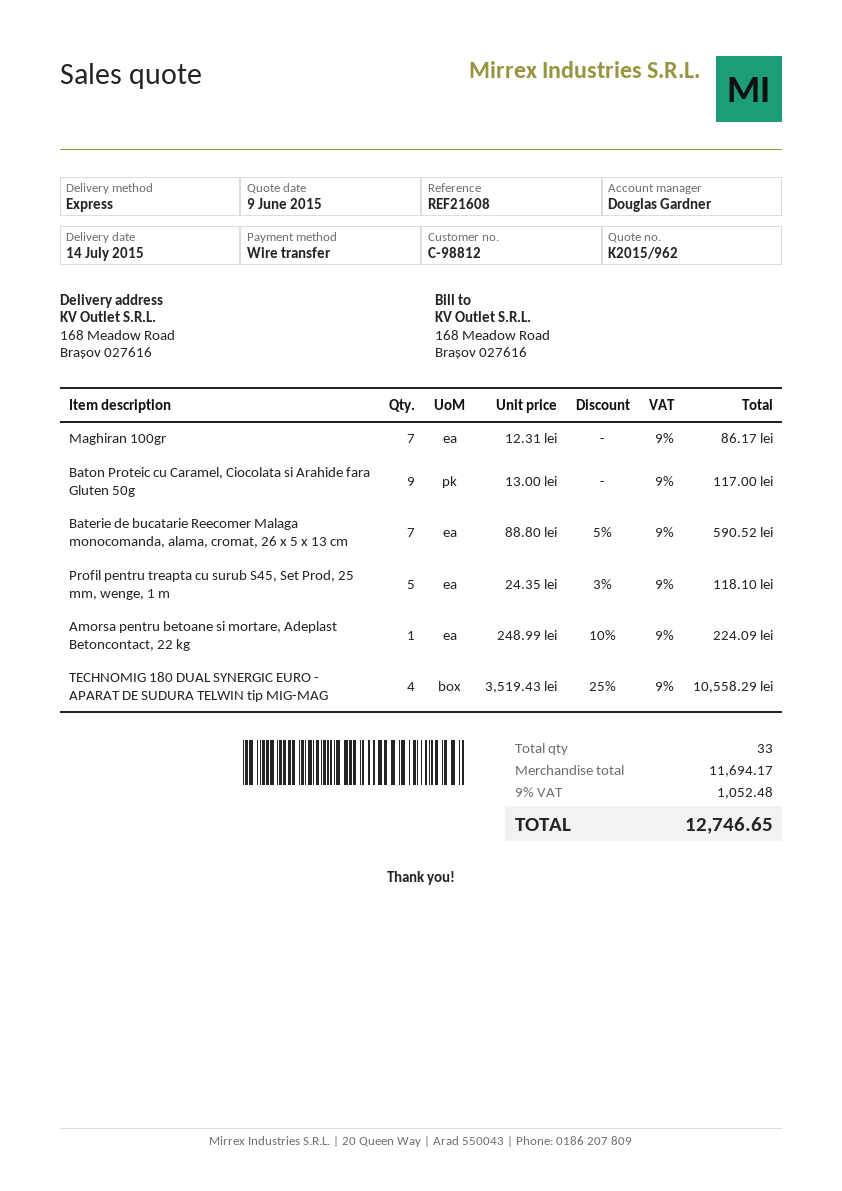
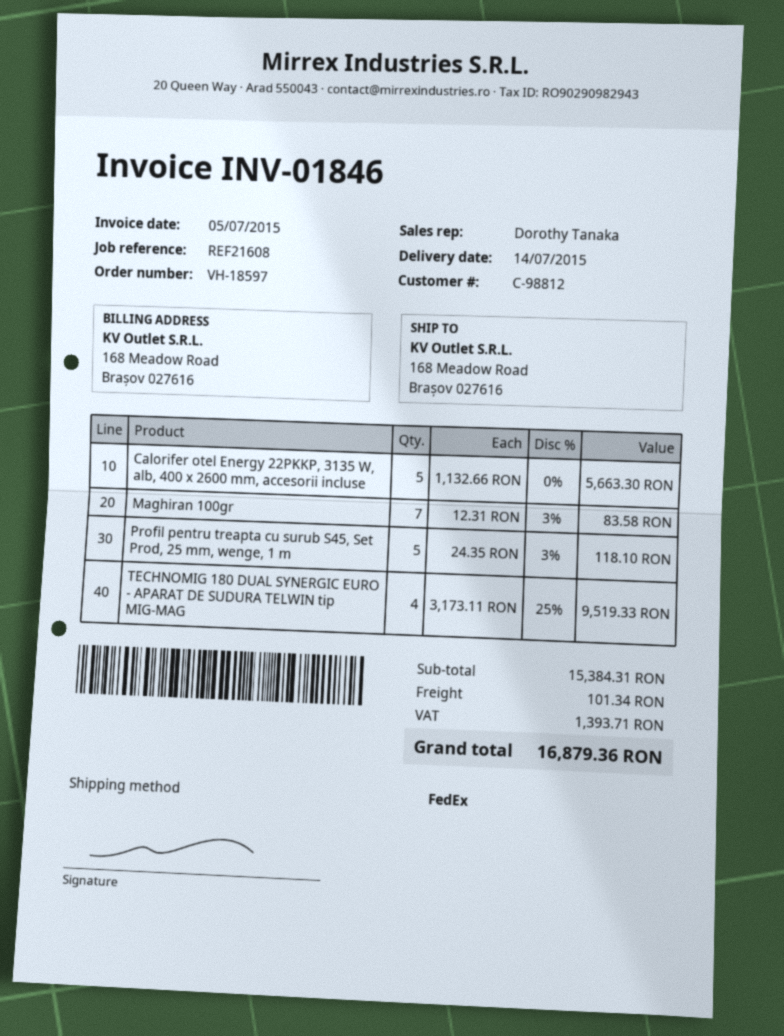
sales rep: Douglas Gardner -> Dorothy Tanaka
shipping method: express -> FedEx
Maghiran 100gr: 7 x 12.31 = 86.17 -> 7 x 12.31 - 3% = 83.58
Baton Proteic cu Caramel, Ciocolata si Arahide fara Gluten 50g: 9 x 13.00 = 117.00 -> none
Baterie de bucatarie Reecomer Malaga monocomanda, alama, cromat, 26 x 5 x 13 cm: 7 x 88.80 - 5% = 590.52 -> none
Amorsa pentru betoane si mortare, Adeplast Betoncontact, 22 kg: 1 x 248.99 - 10% = 224.09 -> none
TECHNOMIG 180 DUAL SYNERGIC EURO - APARAT DE SUDURA TELWIN tip MIG-MAG: 4 x 3519.43 - 25% = 10558.29 -> 4 x 3173.11 - 25% = 9519.33
Calorifer otel Energy 22PKKP, 3135 W, alb, 400 x 2600 mm, accesorii incluse: none -> 5 x 1132.66 = 5663.30
subtotal: 11694.17 -> 15384.31
shipping: none -> 101.34
tax: 1052.48 -> 1393.71
total: 12746.65 -> 16879.36

